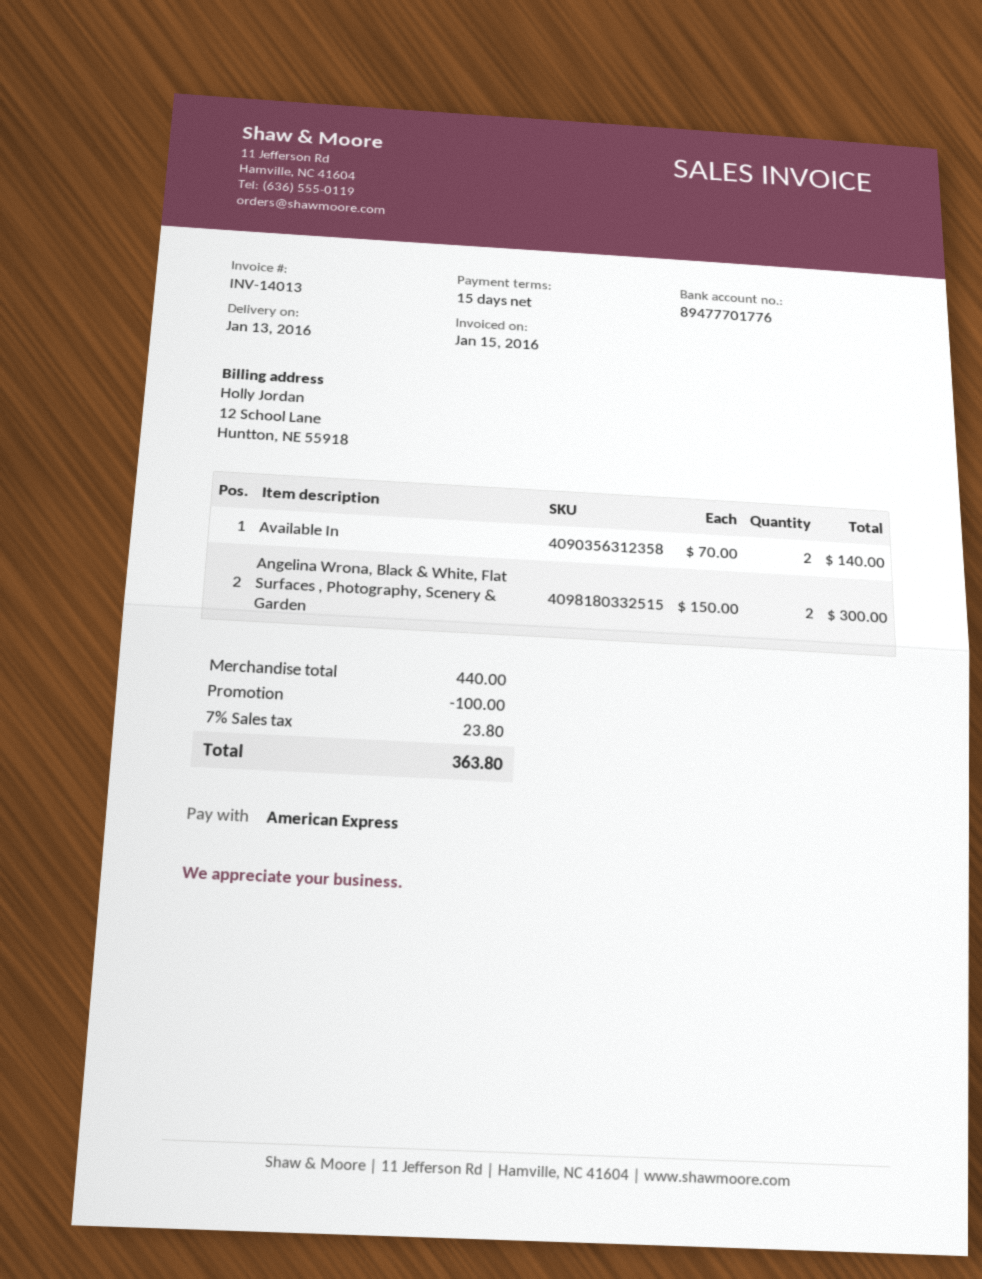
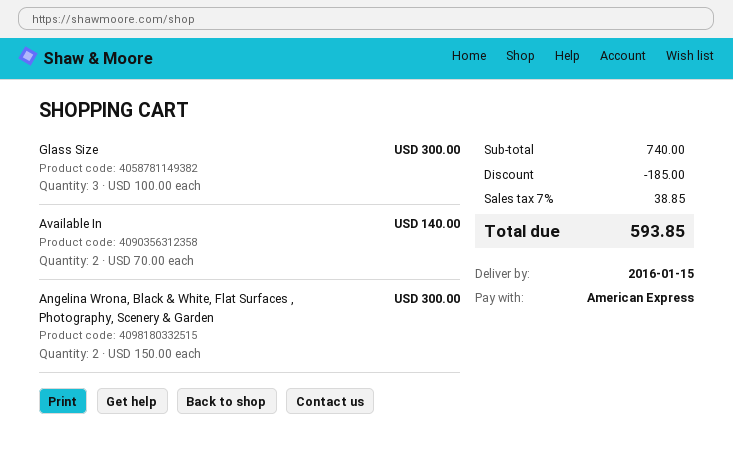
delivery date: 2016-01-13 -> 2016-01-15
Glass Size: none -> 3 x 100.00 = 300.00
subtotal: 440.00 -> 740.00
discount: 100.00 -> 185.00
tax: 7% = 23.80 -> 7% = 38.85
total: 363.80 -> 593.85

